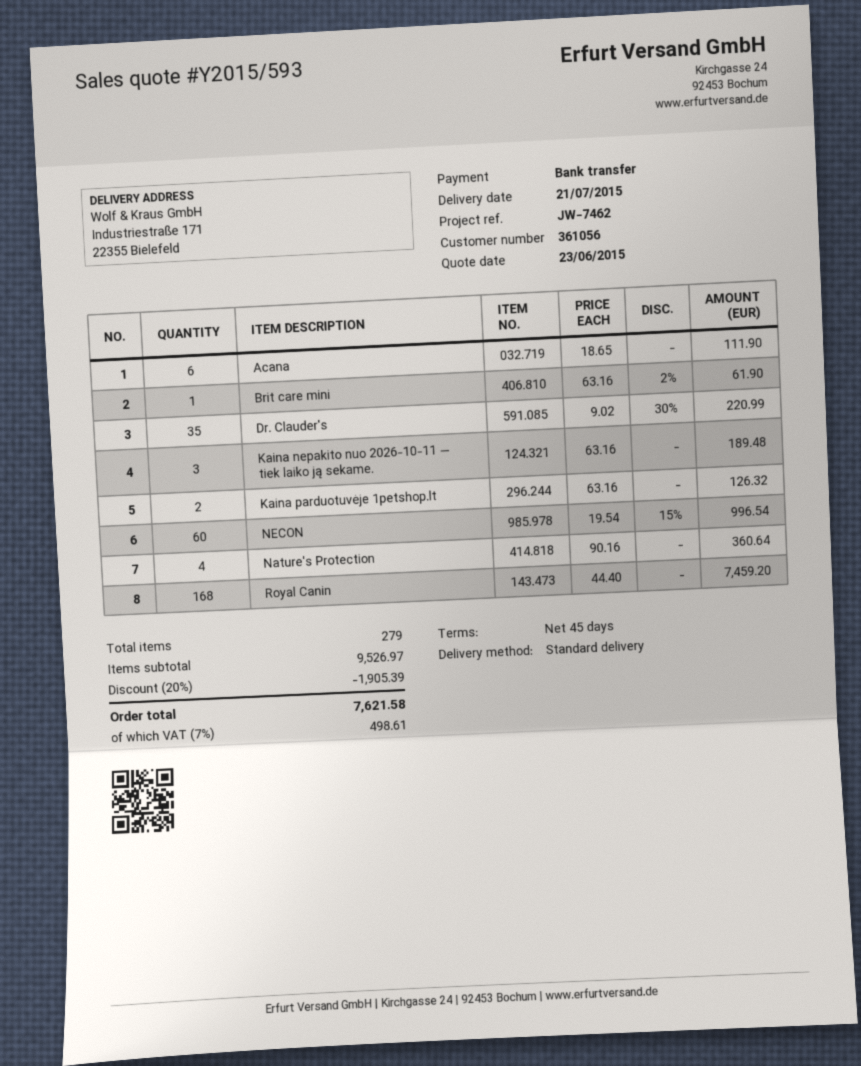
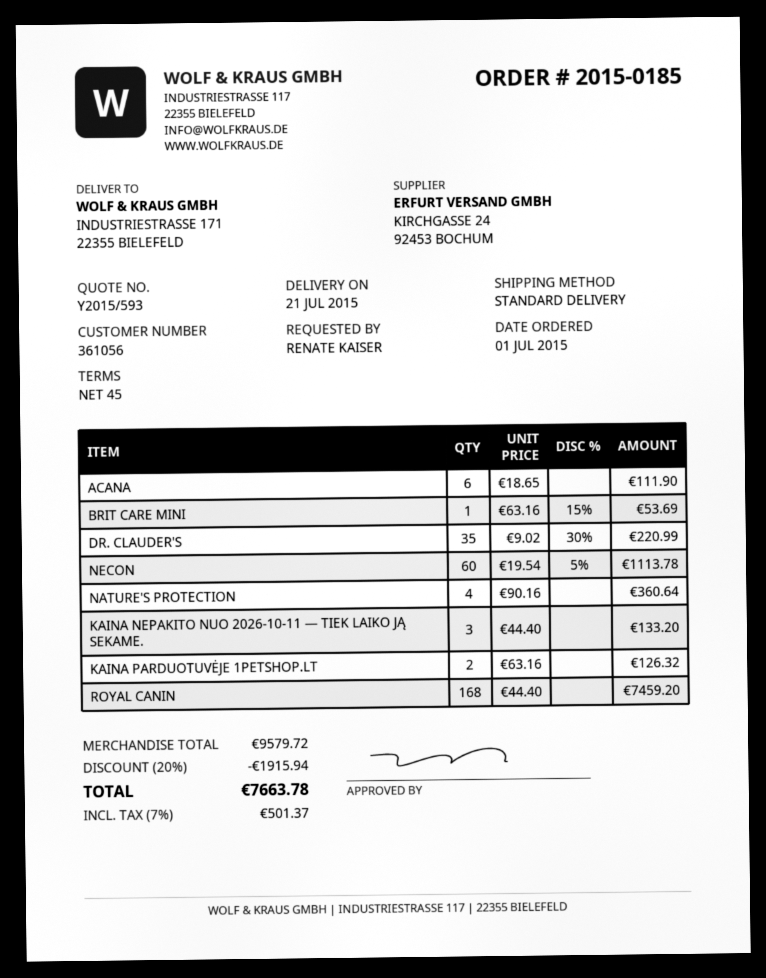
Brit care mini: 1 x 63.16 - 2% = 61.90 -> 1 x 63.16 - 15% = 53.69
Kaina nepakito nuo 2026-10-11 — tiek laiko ją sekame.: 3 x 63.16 = 189.48 -> 3 x 44.40 = 133.20
NECON: 60 x 19.54 - 15% = 996.54 -> 60 x 19.54 - 5% = 1113.78
subtotal: 9526.97 -> 9579.72
discount: 20% = 1905.39 -> 20% = 1915.94
tax: 7% = 498.61 -> 7% = 501.37
total: 7621.58 -> 7663.78

